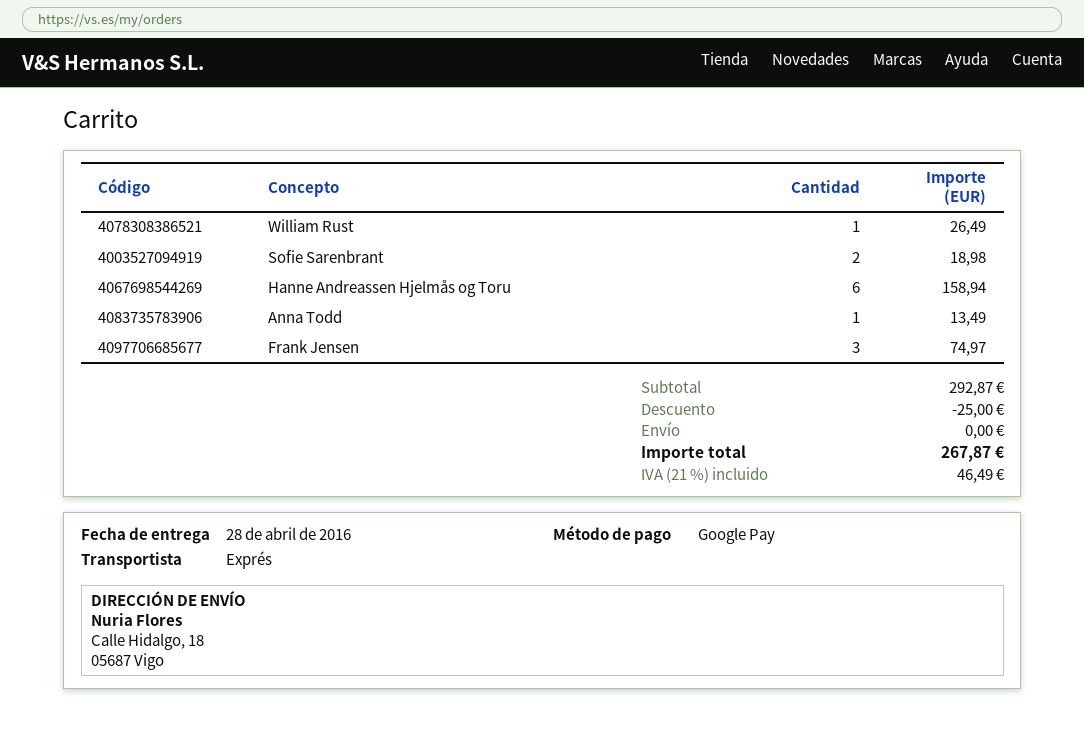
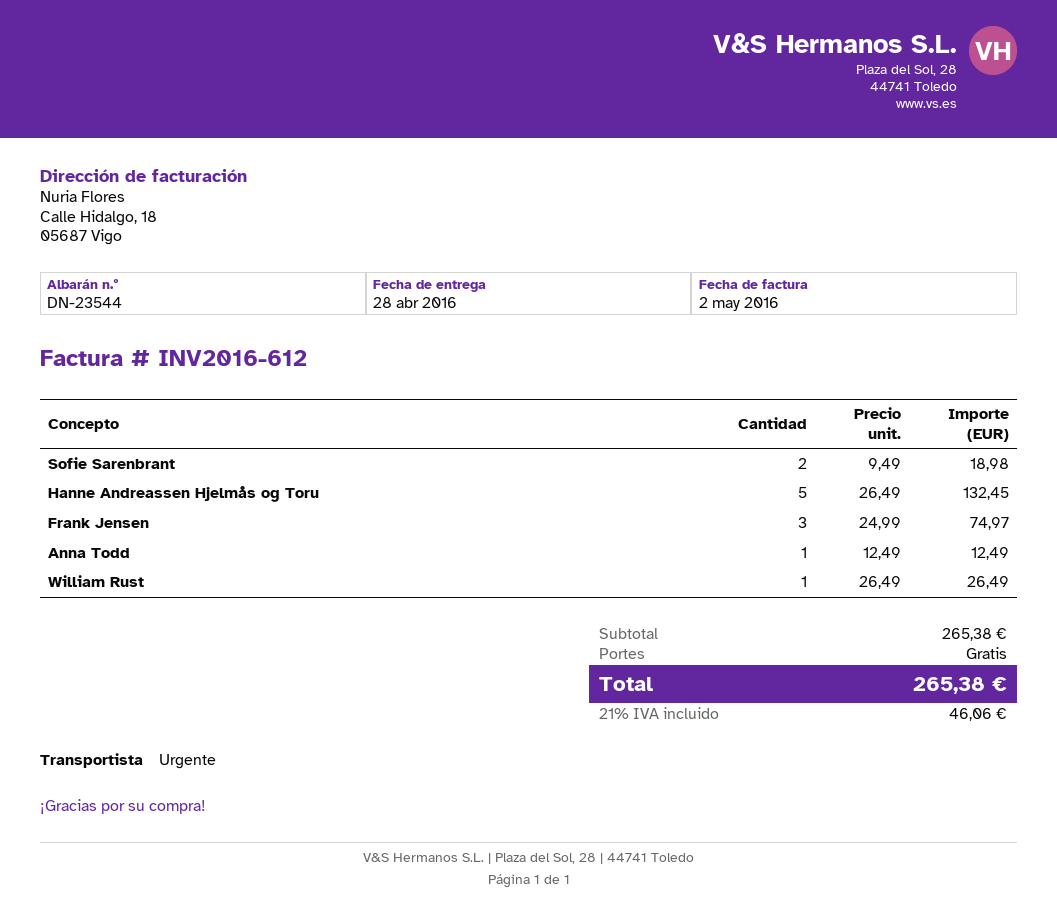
Hanne Andreassen Hjelmås og Toru: 6 for 158.94 -> 5 for 132.45
Anna Todd: 1 for 13.49 -> 1 for 12.49
subtotal: 292.87 -> 265.38
discount: 25.00 -> none
tax: 21% = 46.49 -> 21% = 46.06
total: 267.87 -> 265.38

